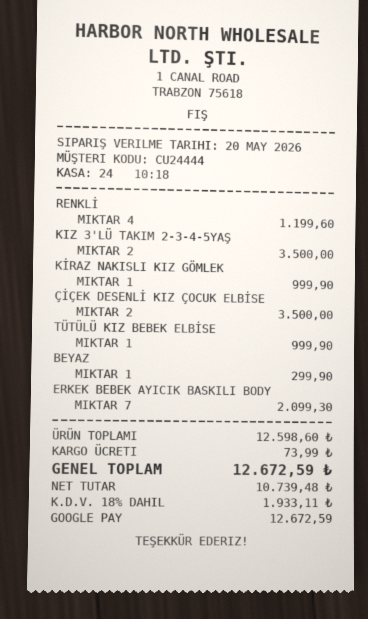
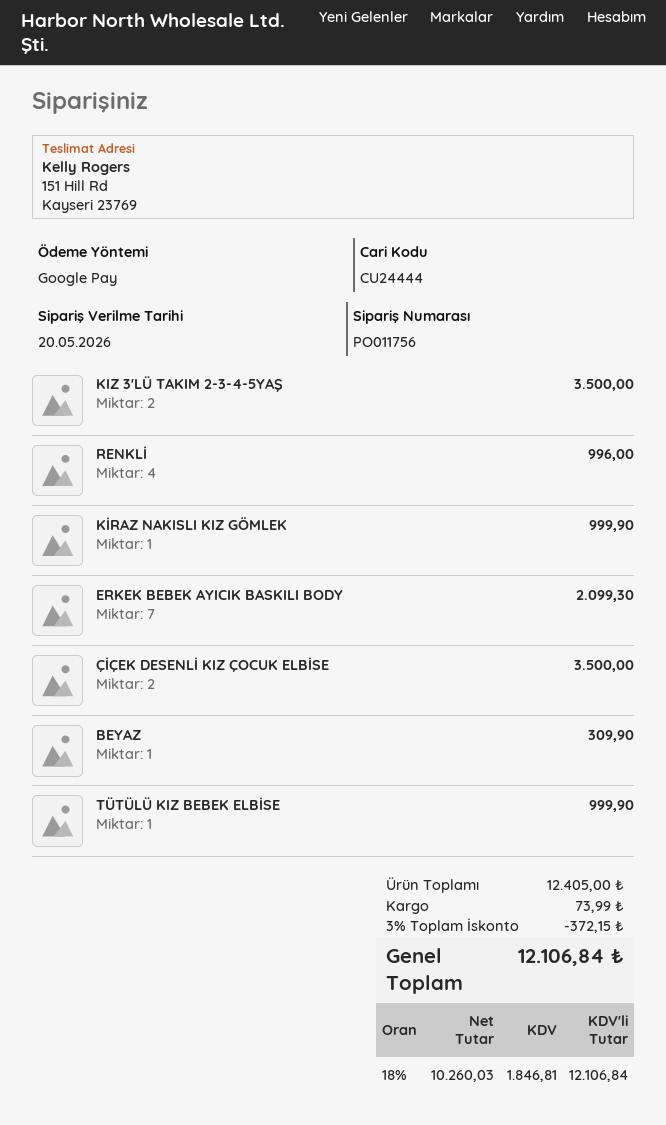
RENKLİ: 4 for 1199.60 -> 4 for 996.00
BEYAZ: 1 for 299.90 -> 1 for 309.90
subtotal: 12598.60 -> 12405.00
discount: none -> 3% = 372.15
net: 10739.48 -> 10260.03
tax: 18% = 1933.11 -> 18% = 1846.81
total: 12672.59 -> 12106.84

